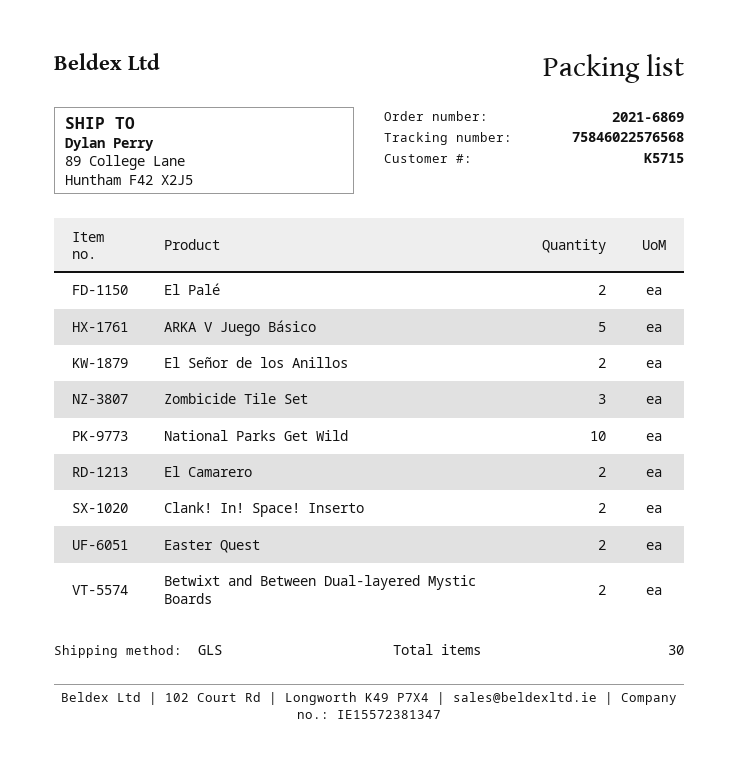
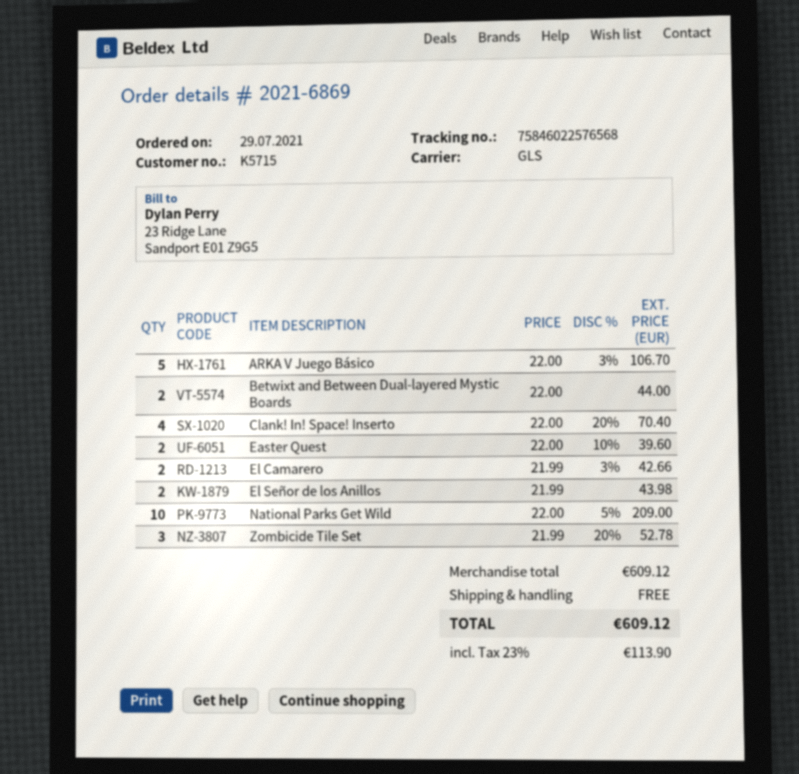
El Palé: 2 -> none
Clank! In! Space! Inserto: 2 -> 4

